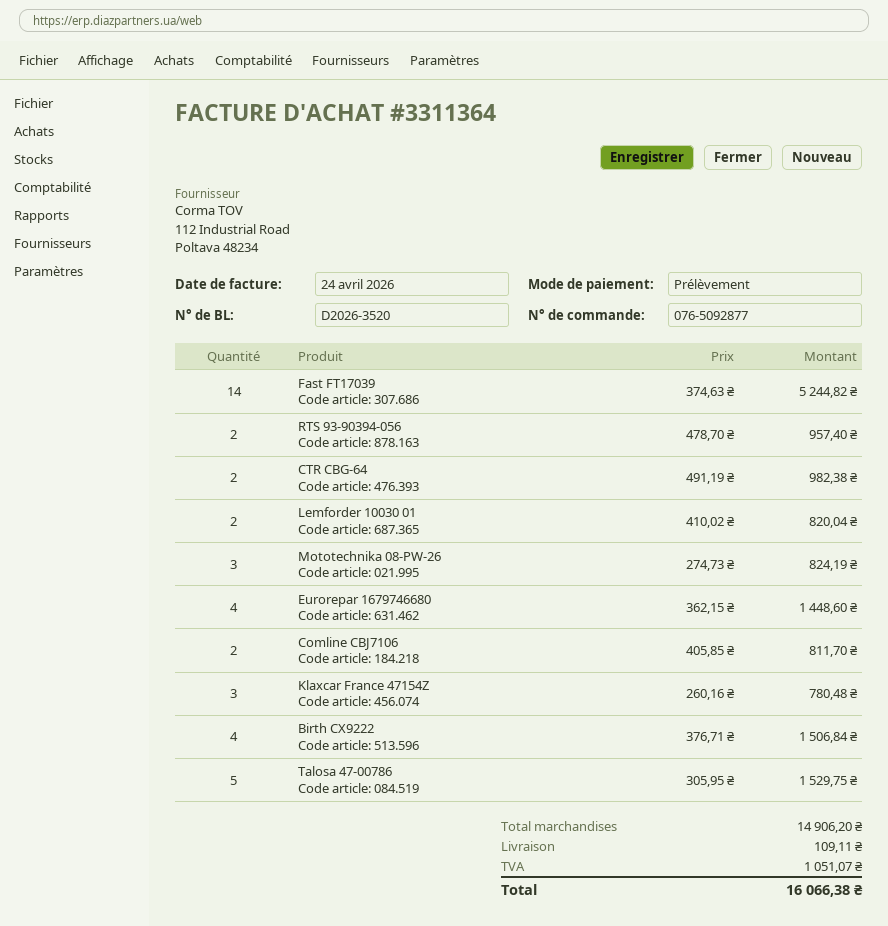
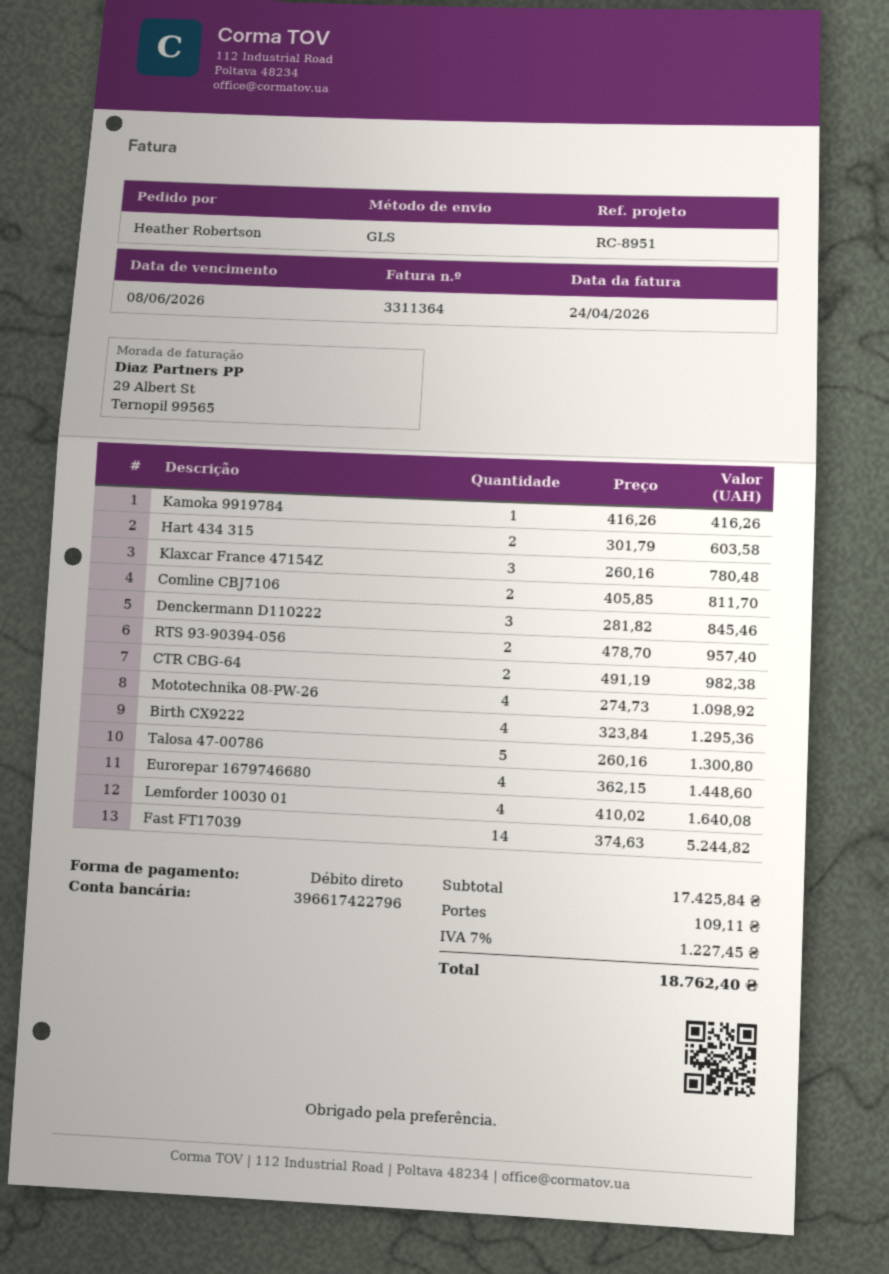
Lemforder 10030 01: 2 x 410.02 = 820.04 -> 4 x 410.02 = 1640.08
Mototechnika 08-PW-26: 3 x 274.73 = 824.19 -> 4 x 274.73 = 1098.92
Birth CX9222: 4 x 376.71 = 1506.84 -> 4 x 323.84 = 1295.36
Talosa 47-00786: 5 x 305.95 = 1529.75 -> 5 x 260.16 = 1300.80
Kamoka 9919784: none -> 1 x 416.26 = 416.26
Hart 434 315: none -> 2 x 301.79 = 603.58
Denckermann D110222: none -> 3 x 281.82 = 845.46
subtotal: 14906.20 -> 17425.84
tax: 1051.07 -> 1227.45
total: 16066.38 -> 18762.40

